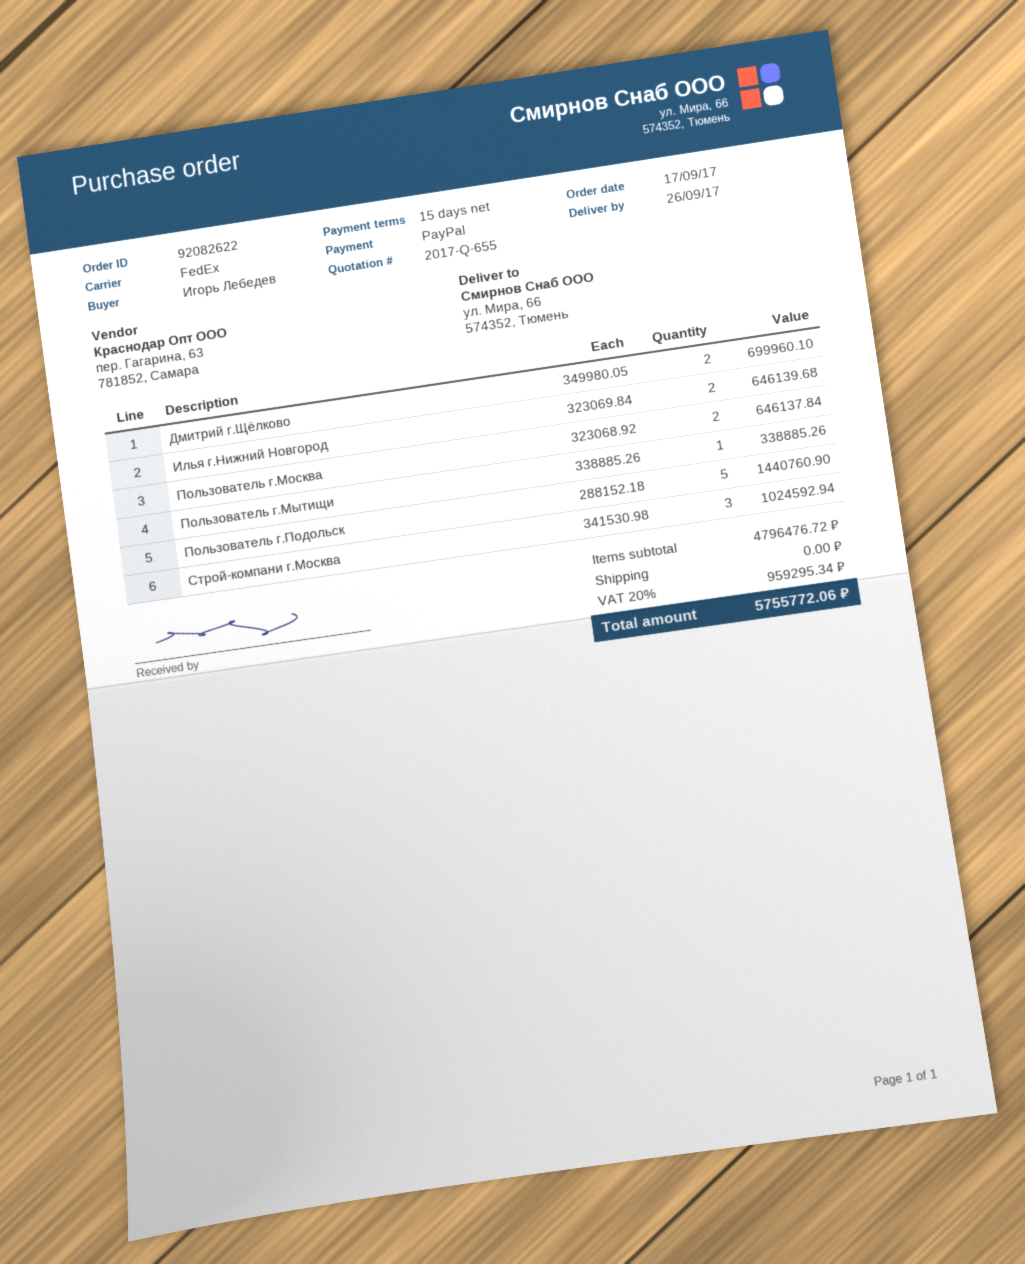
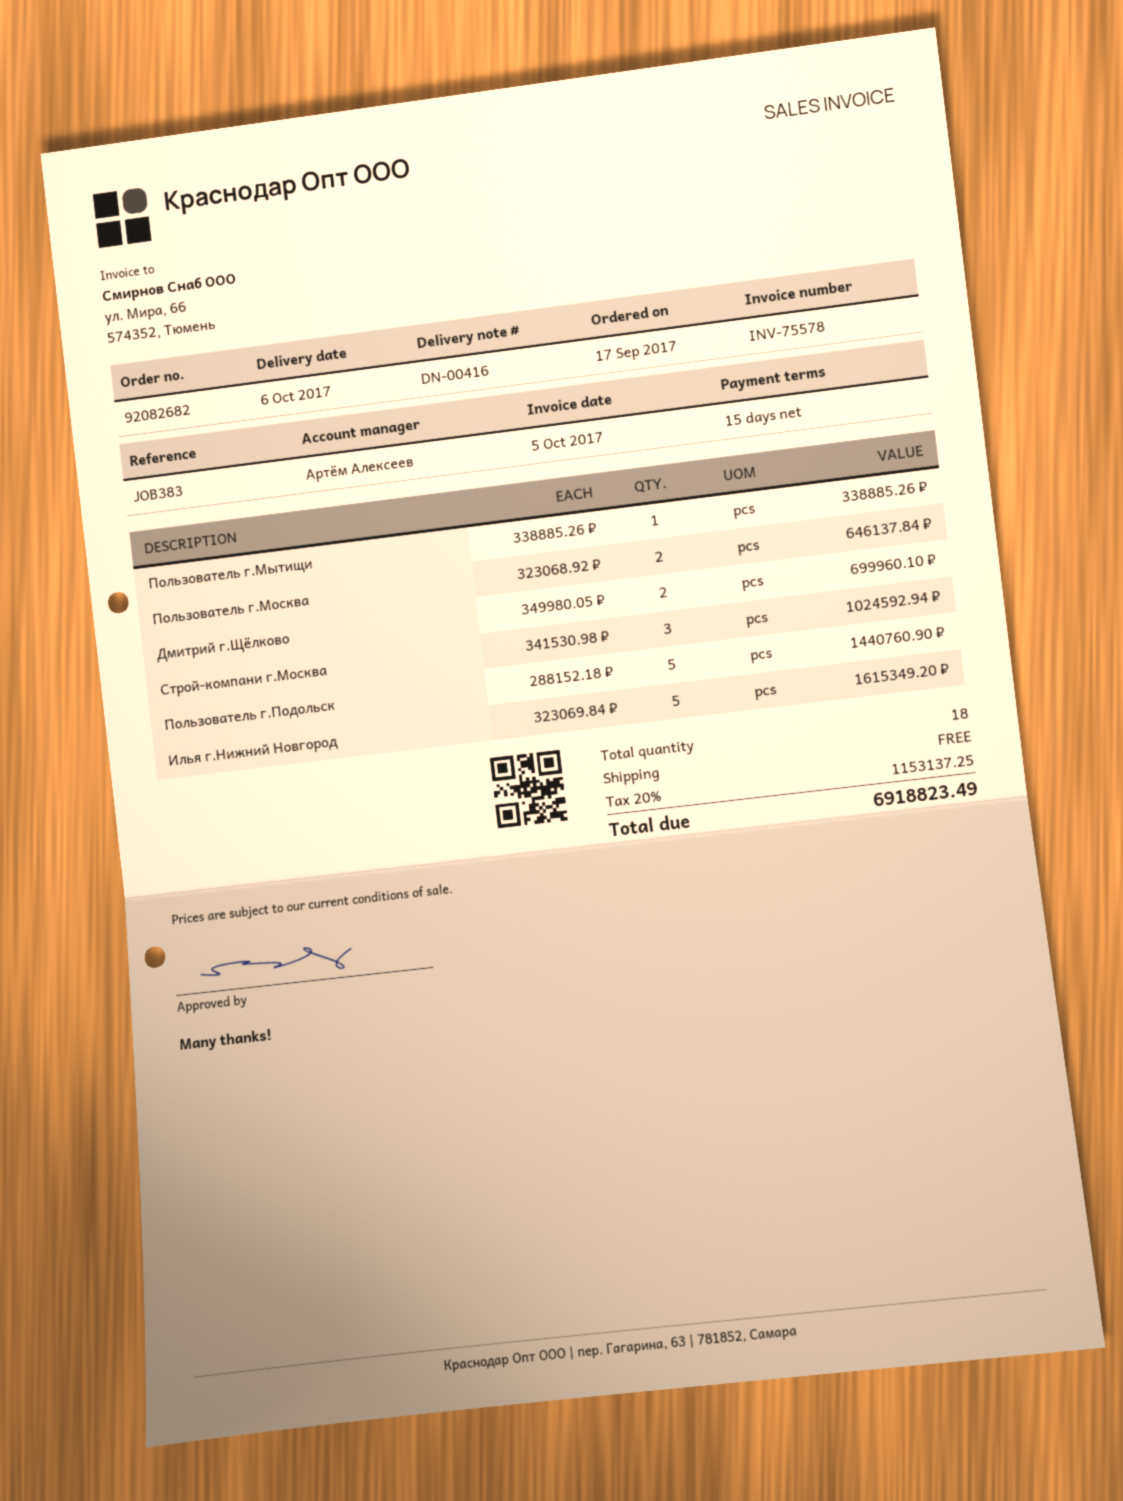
order number: 92082622 -> 92082682
delivery date: 2017-09-26 -> 2017-10-06
Илья г.Нижний Новгород: 2 x 323069.84 = 646139.68 -> 5 x 323069.84 = 1615349.20
tax: 20% = 959295.34 -> 20% = 1153137.25
total: 5755772.06 -> 6918823.49

